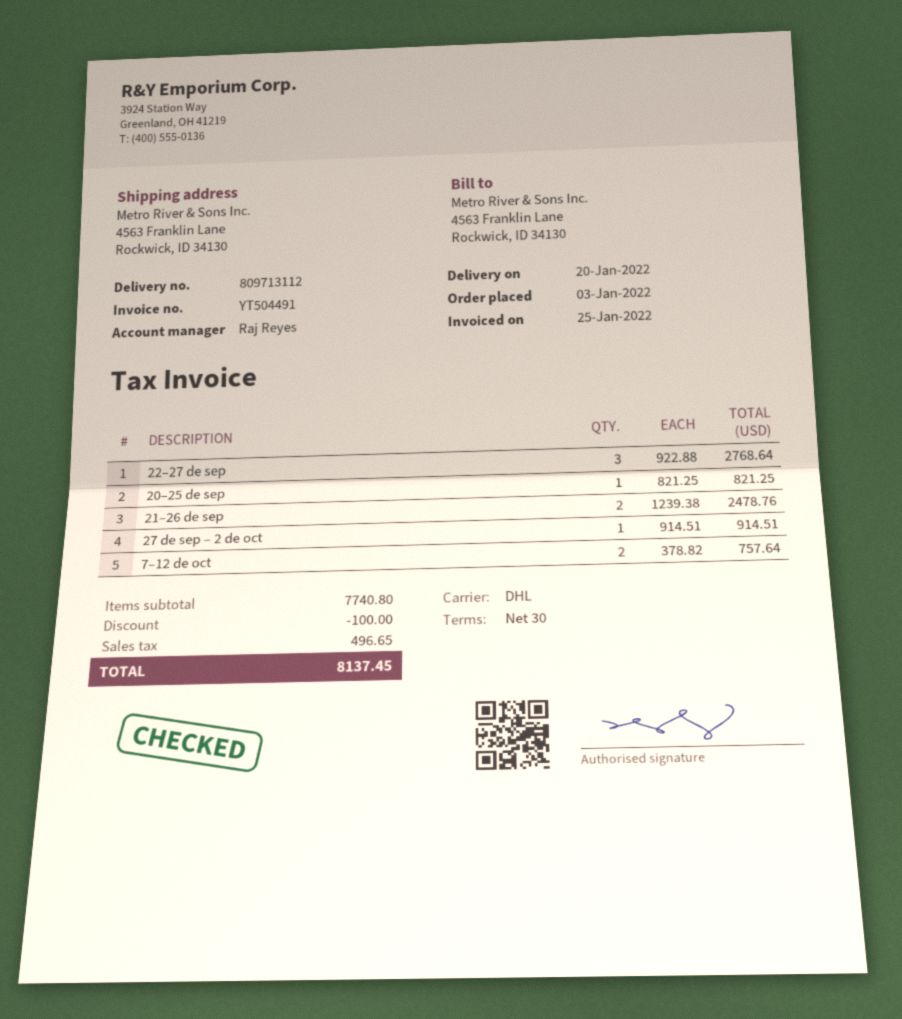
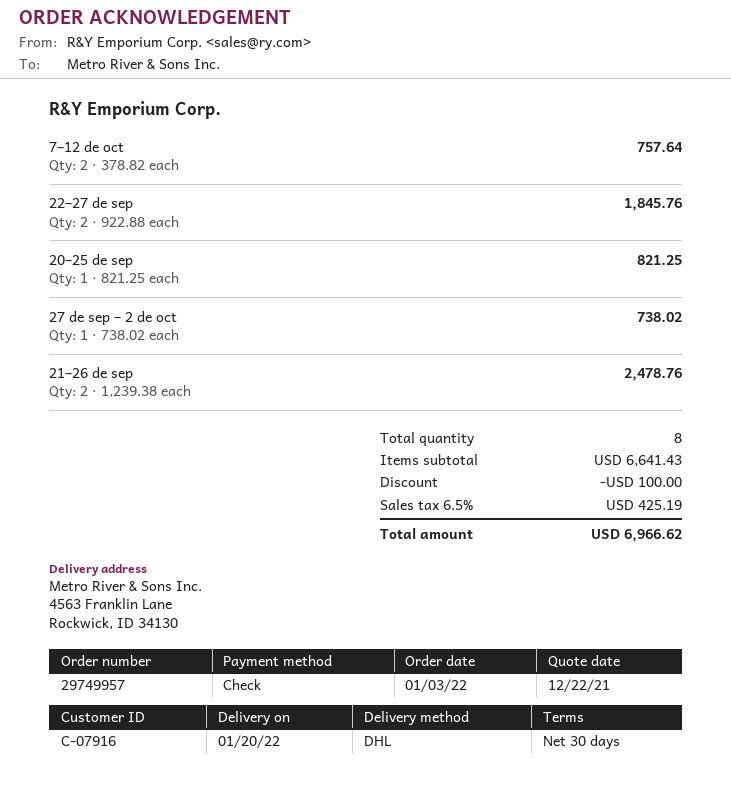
22–27 de sep: 3 x 922.88 = 2768.64 -> 2 x 922.88 = 1845.76
27 de sep – 2 de oct: 1 x 914.51 = 914.51 -> 1 x 738.02 = 738.02
subtotal: 7740.80 -> 6641.43
tax: 496.65 -> 425.19
total: 8137.45 -> 6966.62

